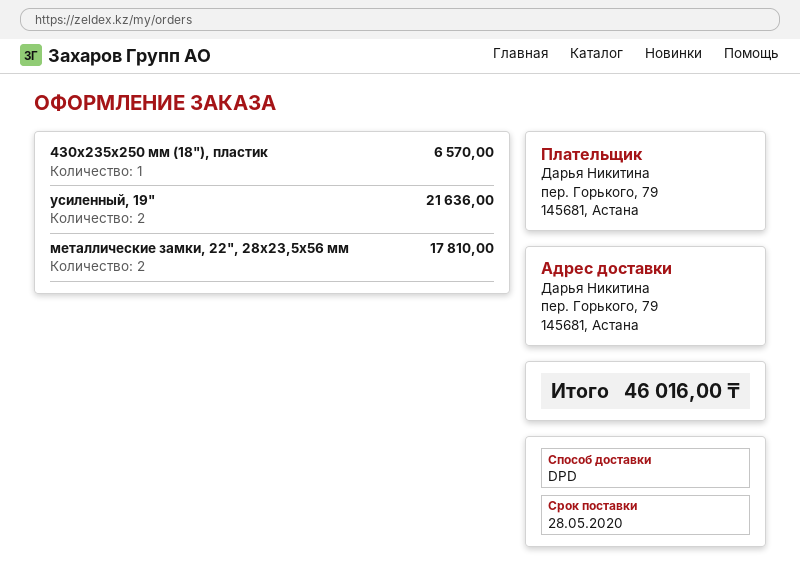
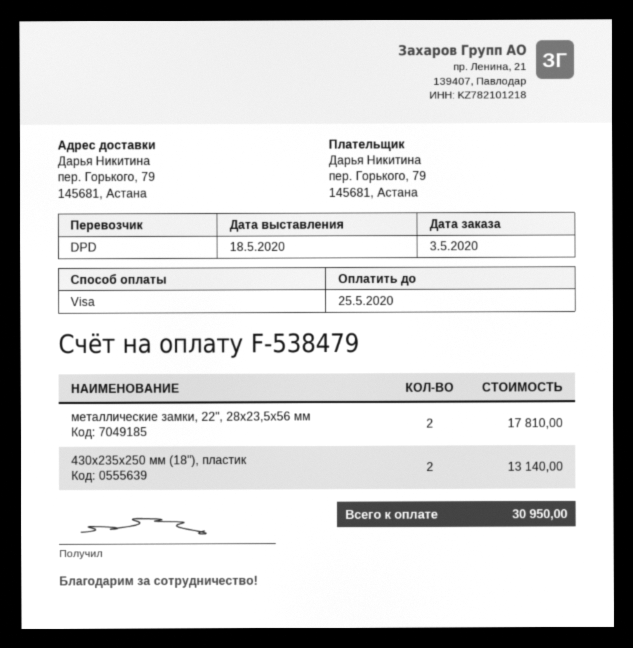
430х235х250 мм (18"), пластик: 1 for 6570.00 -> 2 for 13140.00
усиленный, 19": 2 for 21636.00 -> none
total: 46016.00 -> 30950.00

